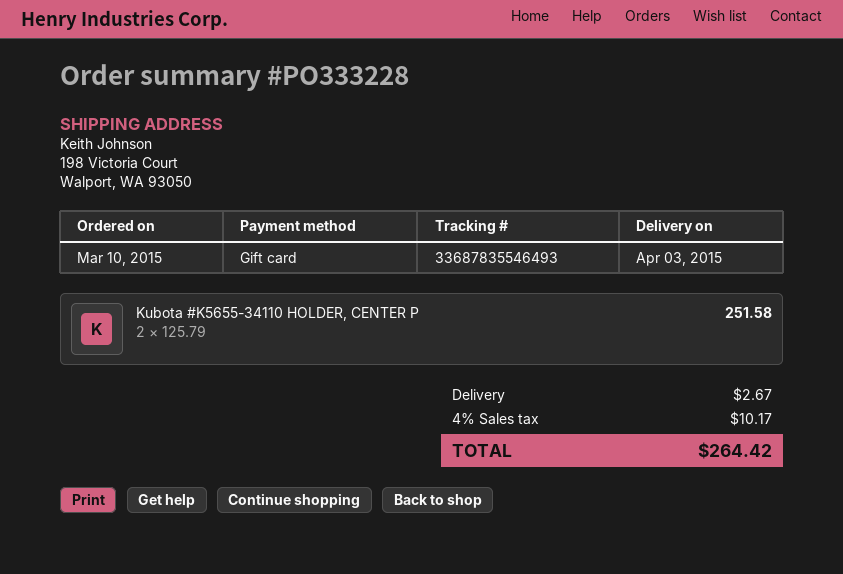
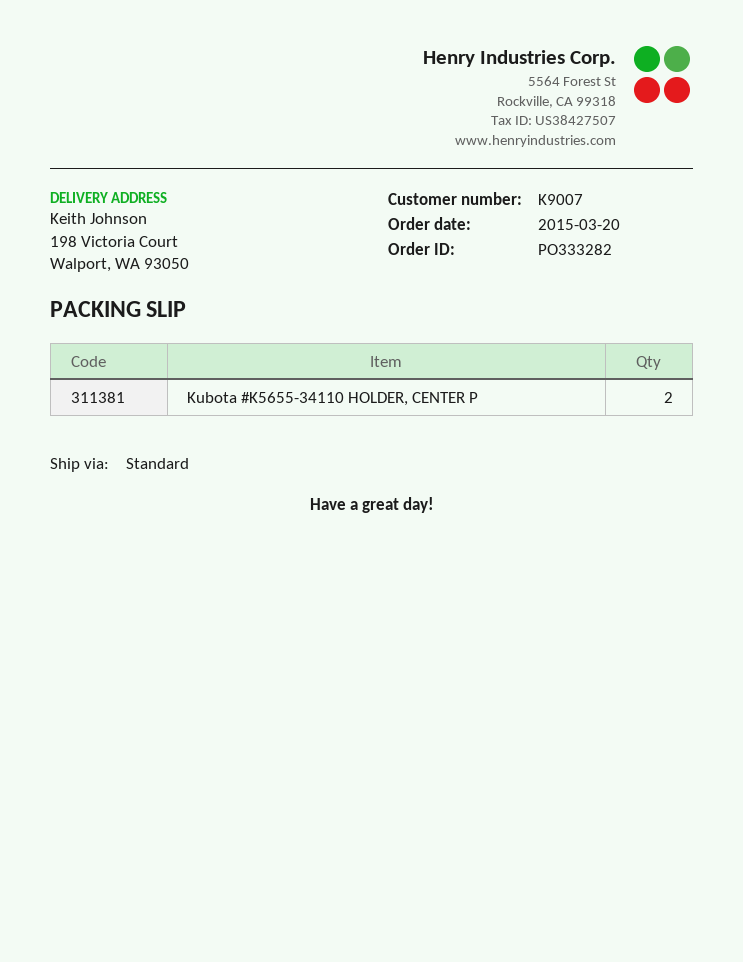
order number: PO333228 -> PO333282
order date: 2015-03-10 -> 2015-03-20

